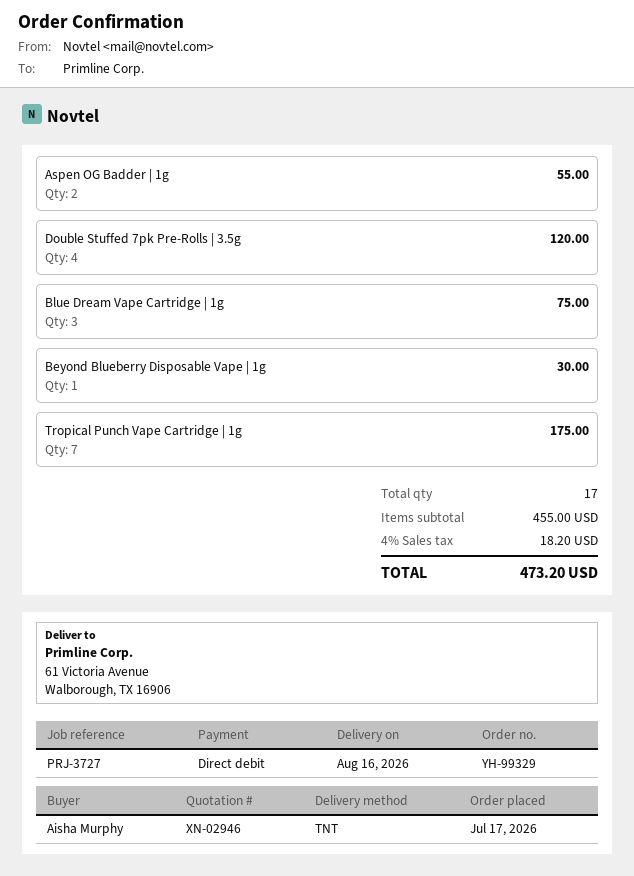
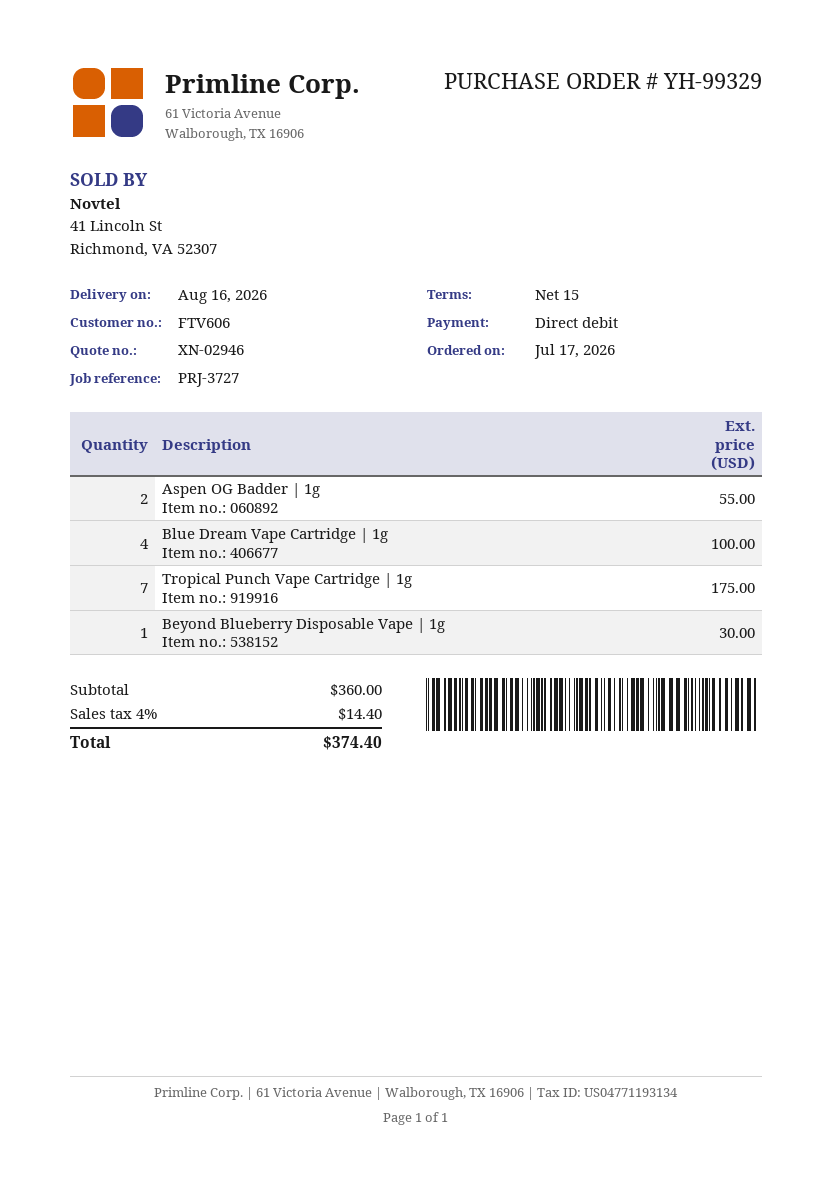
Double Stuffed 7pk Pre-Rolls | 3.5g: 4 for 120.00 -> none
Blue Dream Vape Cartridge | 1g: 3 for 75.00 -> 4 for 100.00
subtotal: 455.00 -> 360.00
tax: 4% = 18.20 -> 4% = 14.40
total: 473.20 -> 374.40

